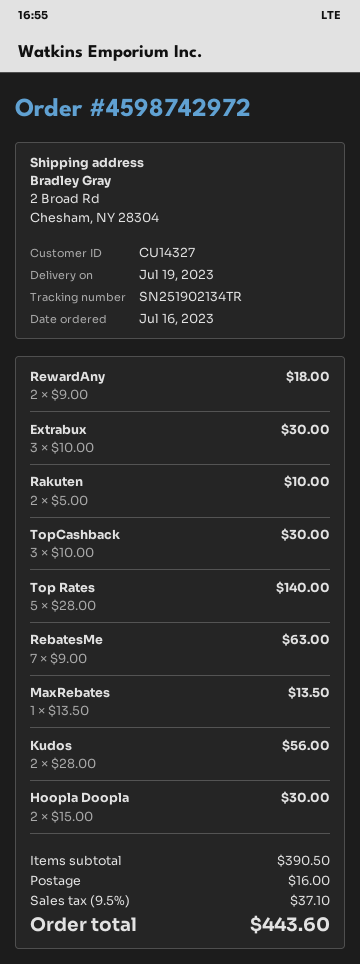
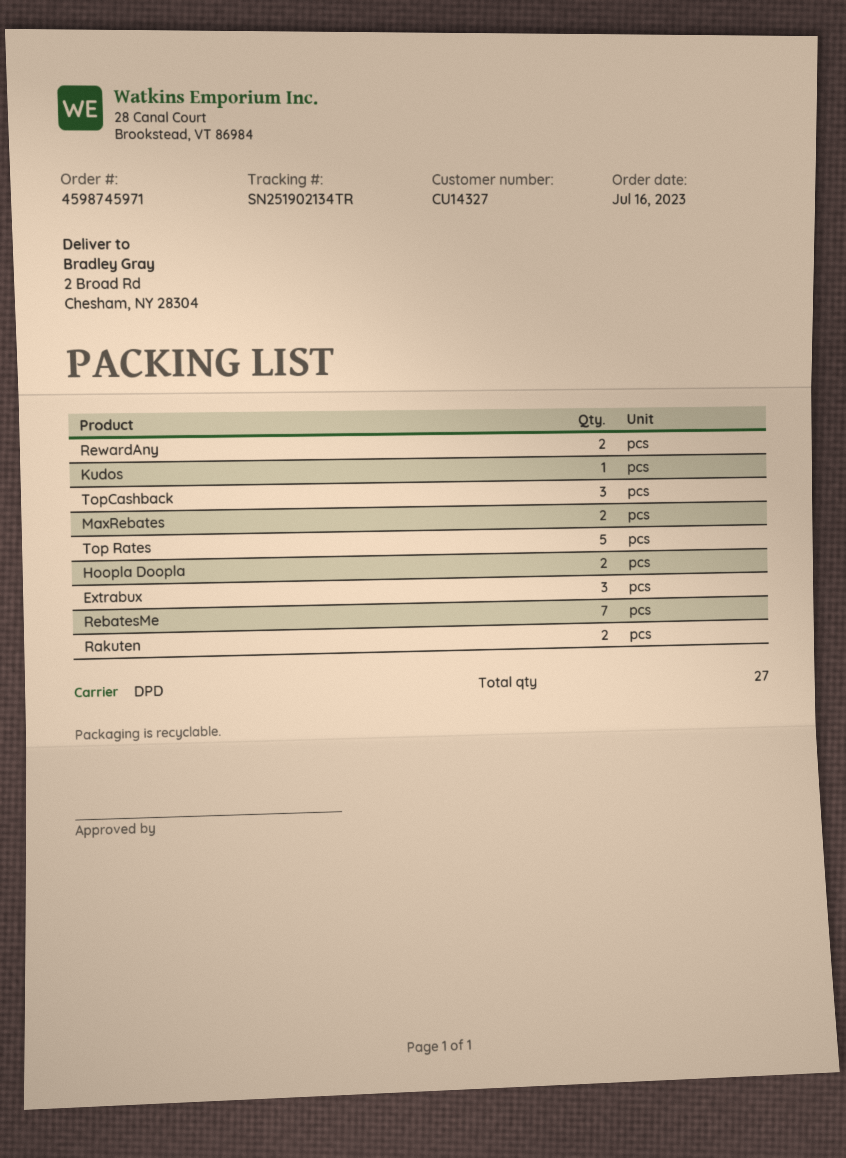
order number: 4598742972 -> 4598745971
MaxRebates: 1 -> 2
Kudos: 2 -> 1

